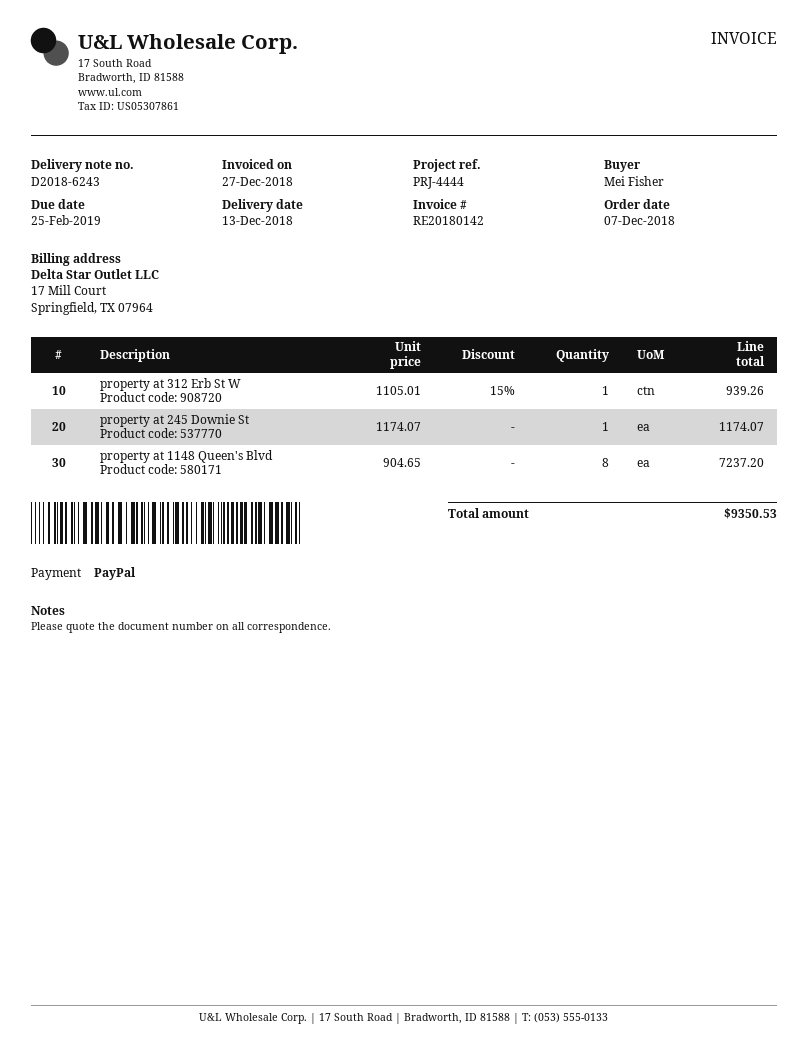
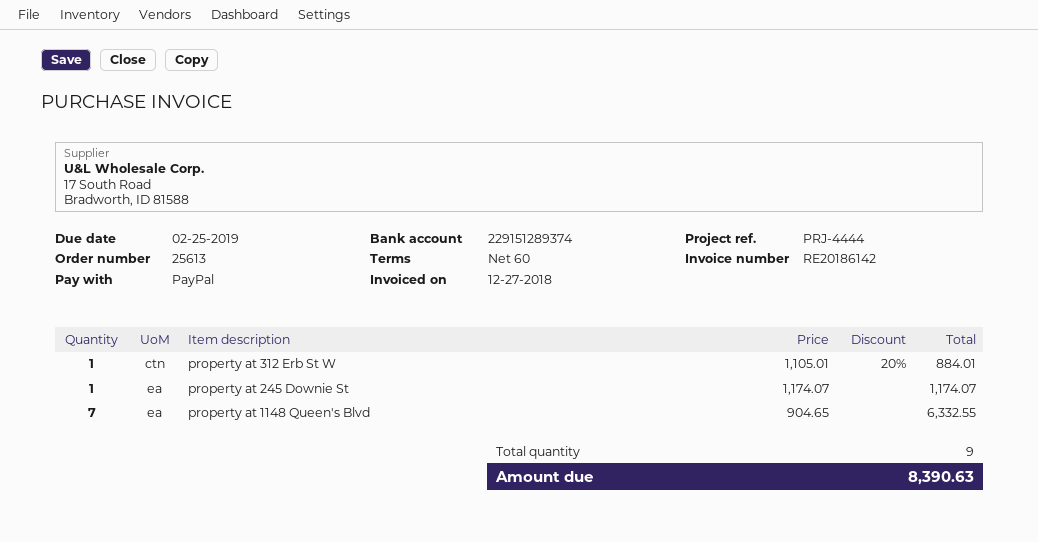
invoice number: RE20180142 -> RE20186142
property at 312 Erb St W: 1 x 1105.01 - 15% = 939.26 -> 1 x 1105.01 - 20% = 884.01
property at 1148 Queen's Blvd: 8 x 904.65 = 7237.20 -> 7 x 904.65 = 6332.55
total: 9350.53 -> 8390.63

